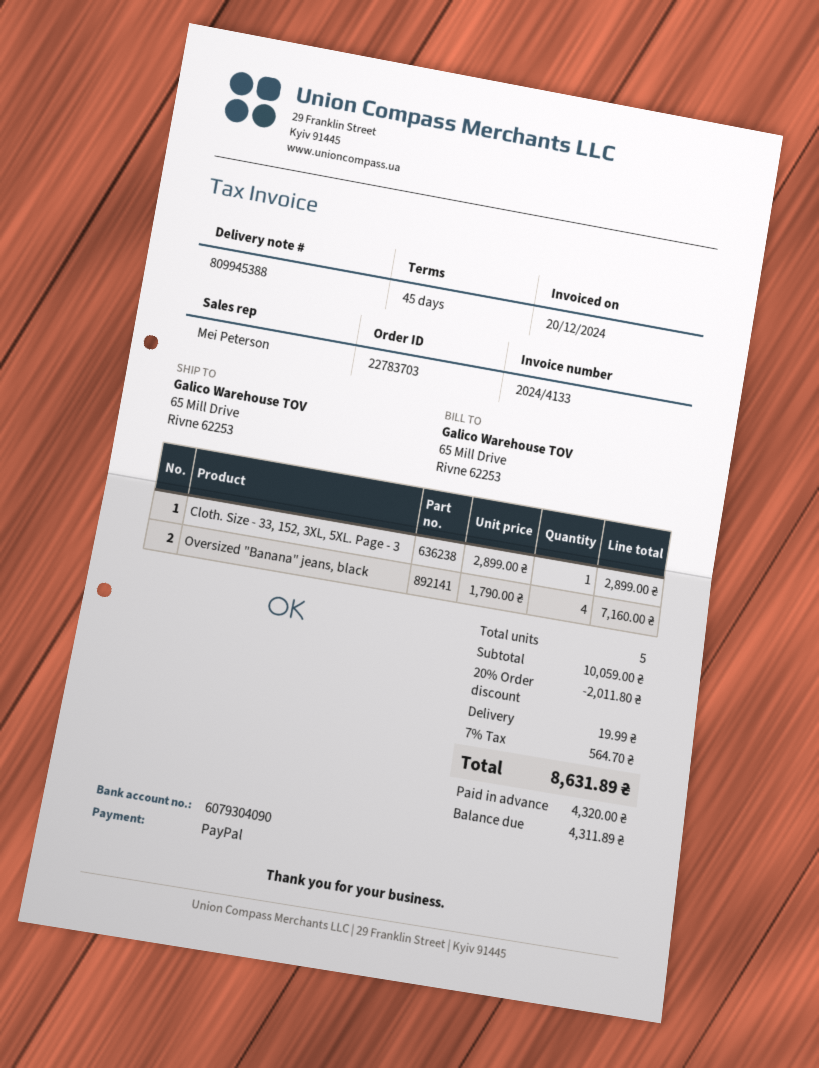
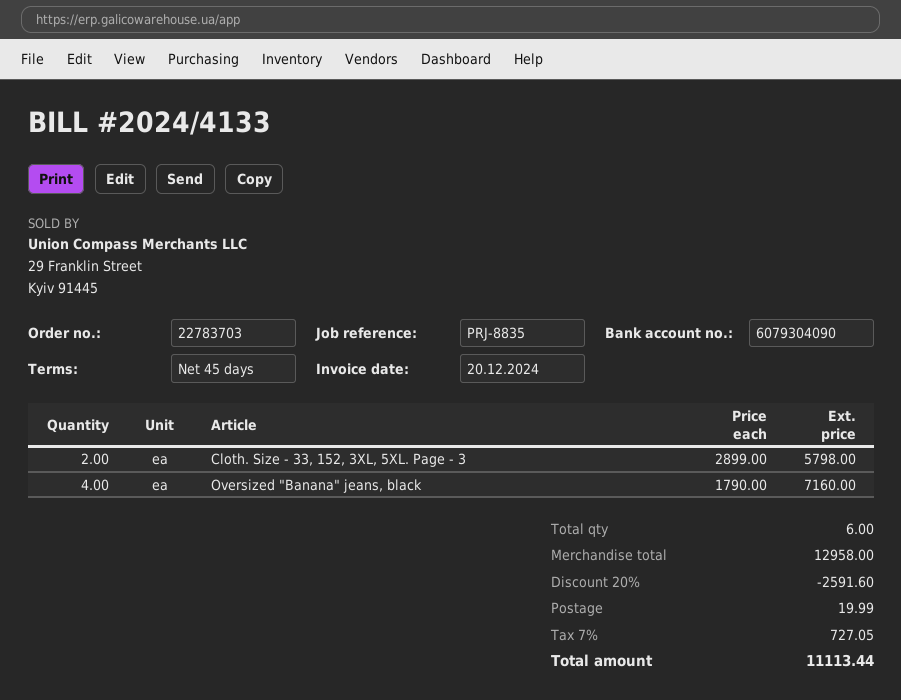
Cloth. Size - 33, 152, 3XL, 5XL. Page - 3: 1 x 2899.00 = 2899.00 -> 2 x 2899.00 = 5798.00
total quantity: 5 -> 6
subtotal: 10059.00 -> 12958.00
discount: 20% = 2011.80 -> 20% = 2591.60
tax: 7% = 564.70 -> 7% = 727.05
total: 8631.89 -> 11113.44

